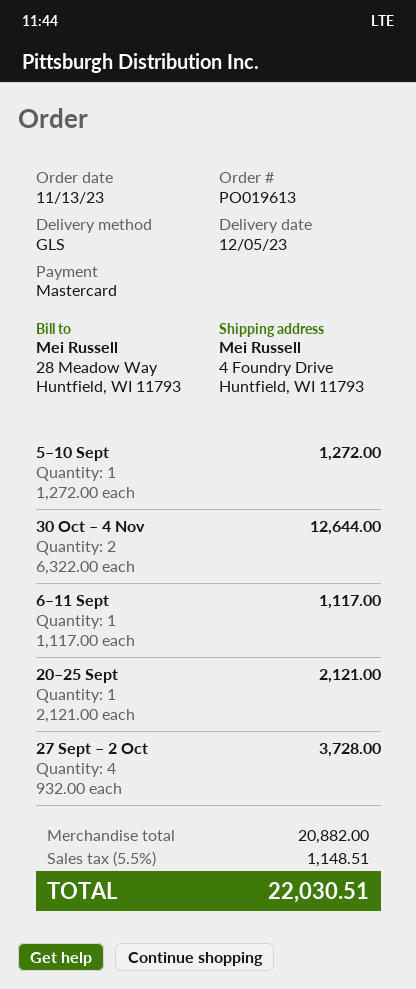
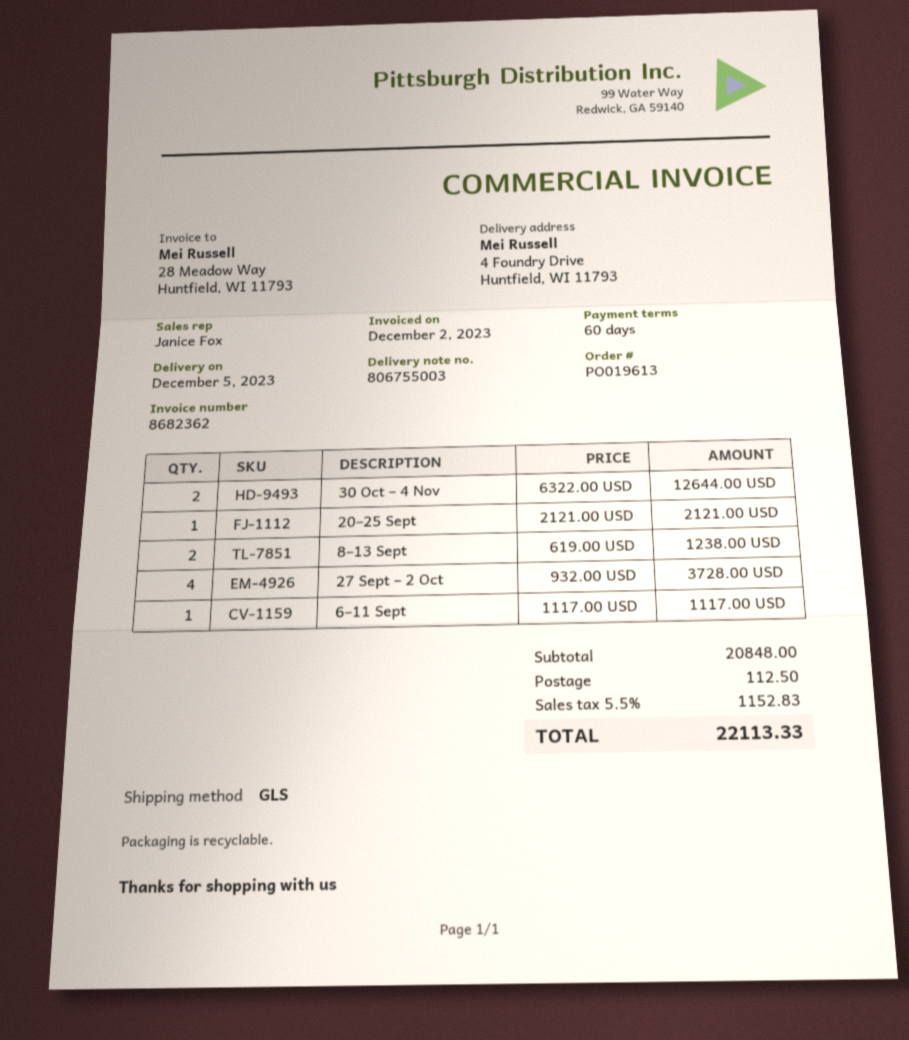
5–10 Sept: 1 x 1272.00 = 1272.00 -> none
8–13 Sept: none -> 2 x 619.00 = 1238.00
subtotal: 20882.00 -> 20848.00
shipping: none -> 112.50
tax: 5.5% = 1148.51 -> 5.5% = 1152.83
total: 22030.51 -> 22113.33

